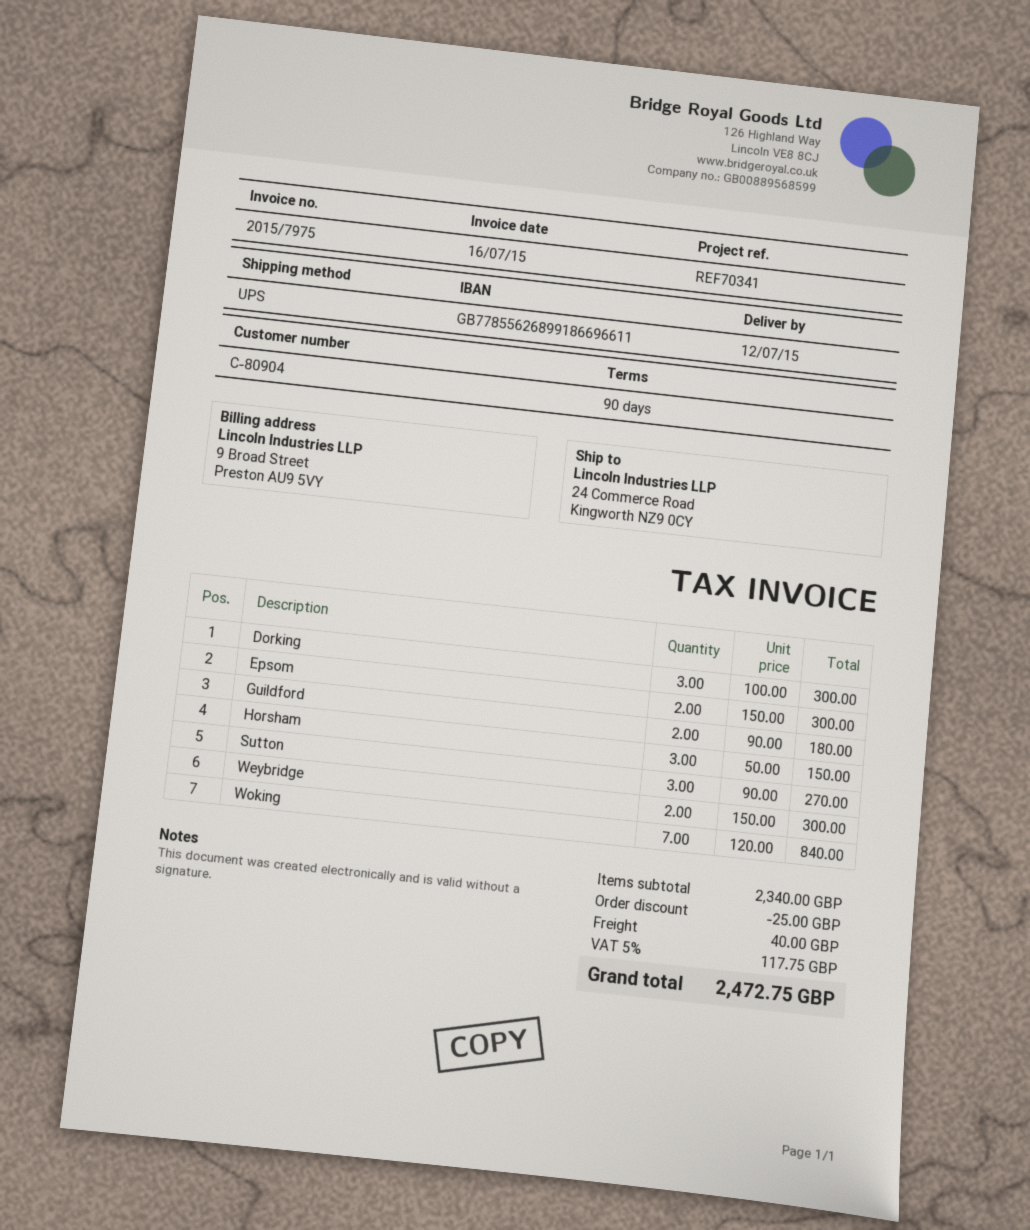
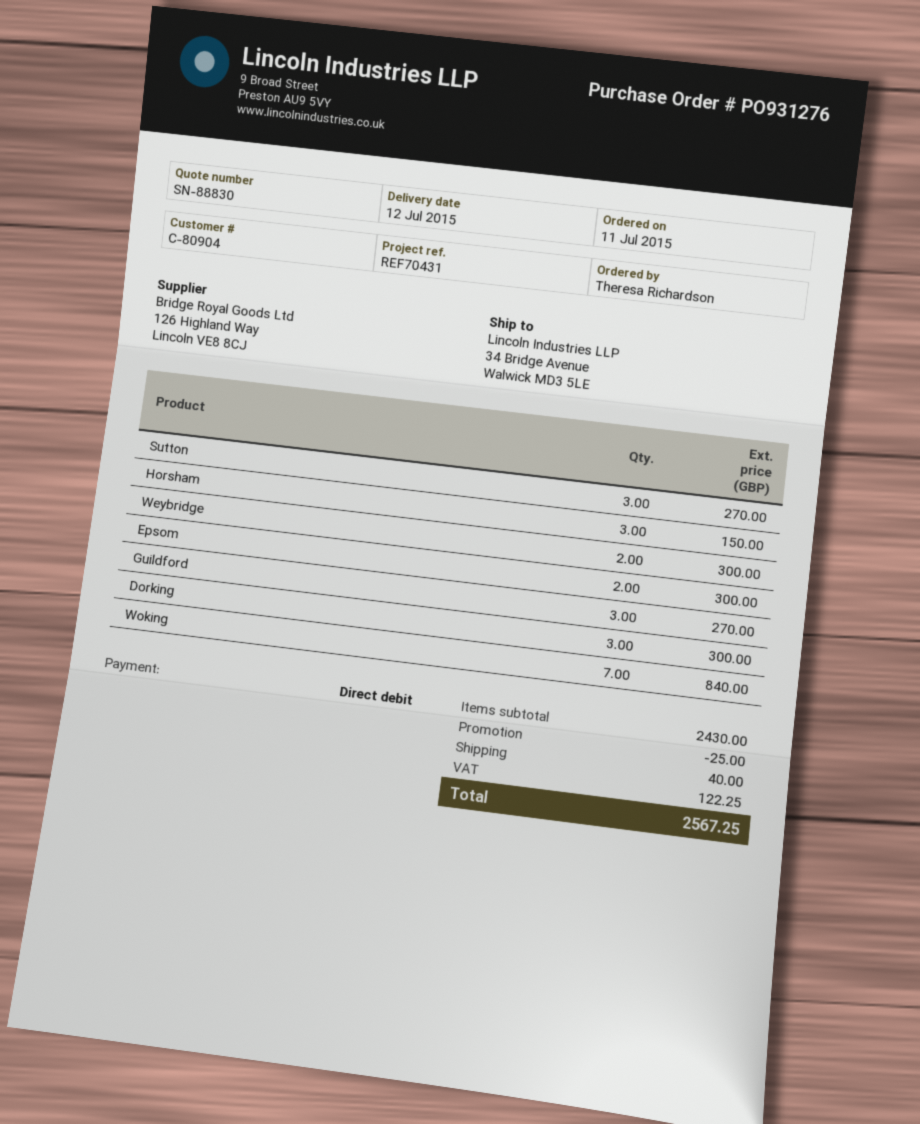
reference: REF70341 -> REF70431
ship to: 24 Commerce Road, Kingworth NZ9 0CY -> 34 Bridge Avenue, Walwick MD3 5LE
Guildford: 2 for 180.00 -> 3 for 270.00
subtotal: 2340.00 -> 2430.00
tax: 117.75 -> 122.25
total: 2472.75 -> 2567.25

